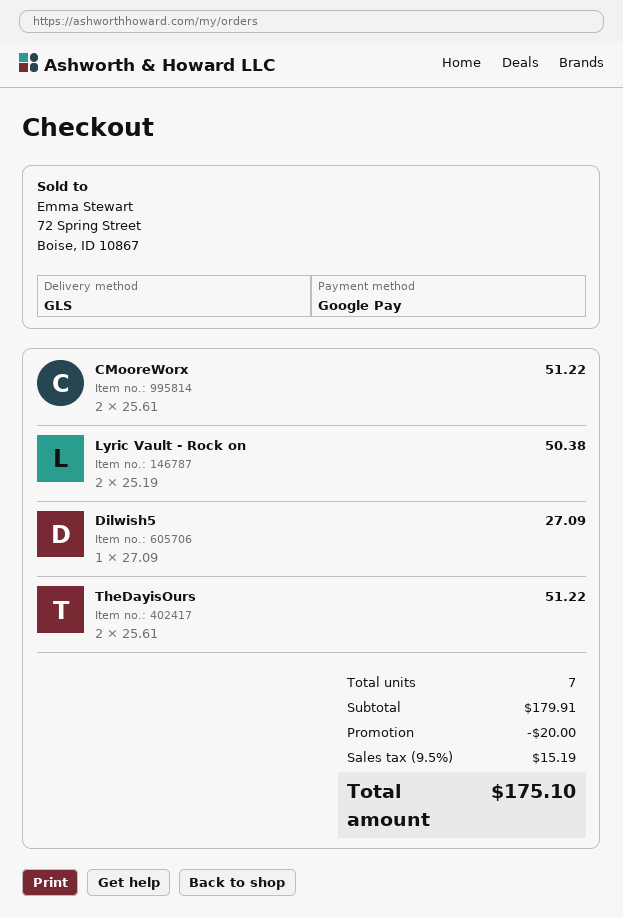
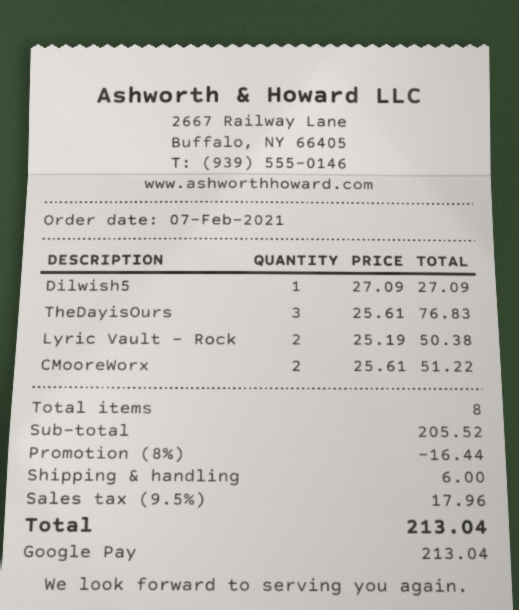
TheDayisOurs: 2 x 25.61 = 51.22 -> 3 x 25.61 = 76.83
total quantity: 7 -> 8
subtotal: 179.91 -> 205.52
discount: 20.00 -> 16.44
shipping: none -> 6.00
tax: 9.5% = 15.19 -> 9.5% = 17.96
total: 175.10 -> 213.04

